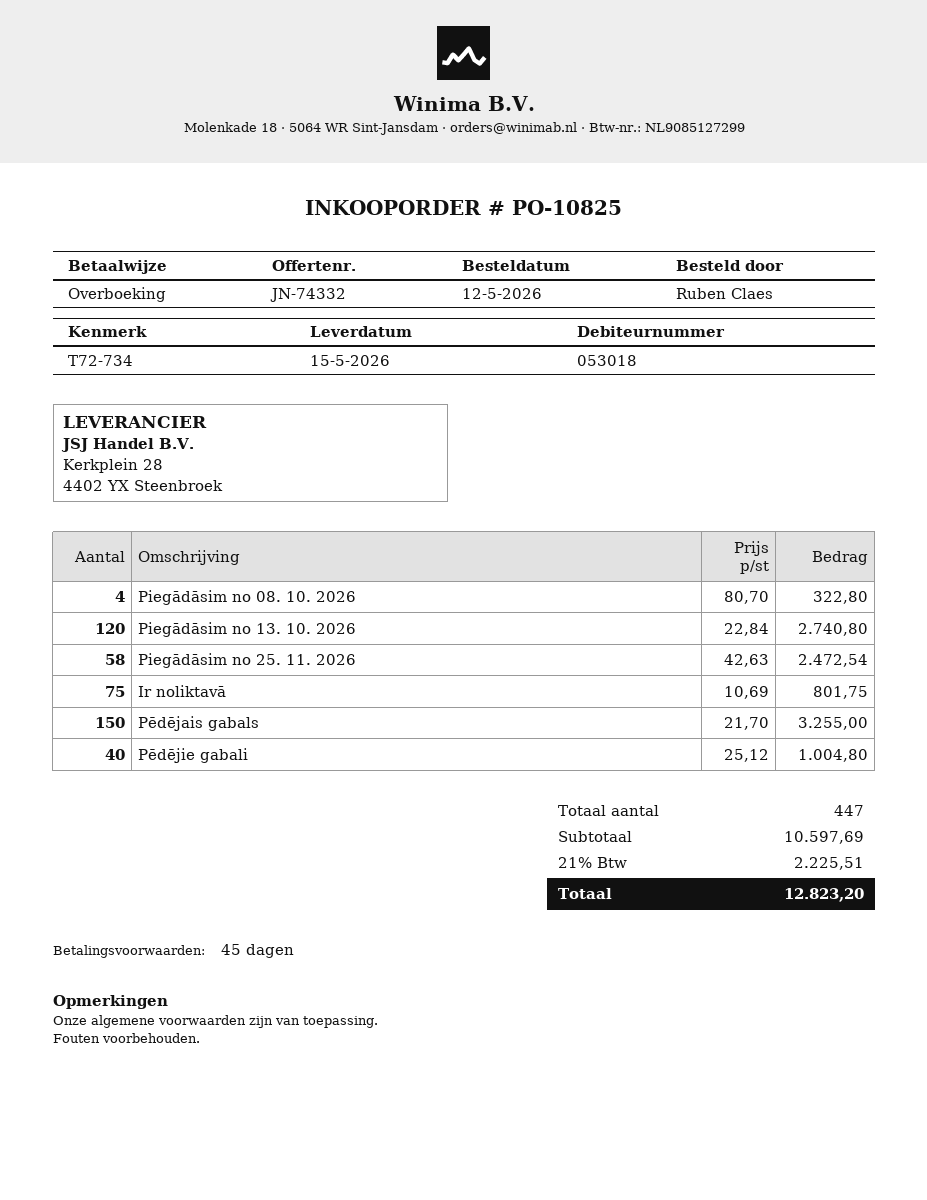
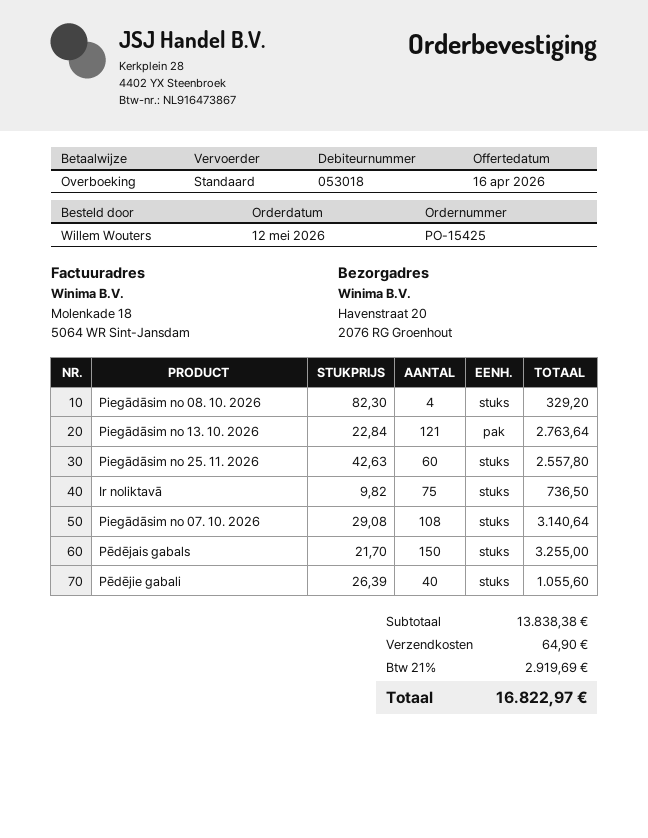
order number: PO-10825 -> PO-15425
ordered by: Ruben Claes -> Willem Wouters
Piegādāsim no 08. 10. 2026: 4 x 80.70 = 322.80 -> 4 x 82.30 = 329.20
Piegādāsim no 13. 10. 2026: 120 x 22.84 = 2740.80 -> 121 x 22.84 = 2763.64
Piegādāsim no 25. 11. 2026: 58 x 42.63 = 2472.54 -> 60 x 42.63 = 2557.80
Ir noliktavā: 75 x 10.69 = 801.75 -> 75 x 9.82 = 736.50
Pēdējie gabali: 40 x 25.12 = 1004.80 -> 40 x 26.39 = 1055.60
Piegādāsim no 07. 10. 2026: none -> 108 x 29.08 = 3140.64
subtotal: 10597.69 -> 13838.38
shipping: none -> 64.90
tax: 21% = 2225.51 -> 21% = 2919.69
total: 12823.20 -> 16822.97

